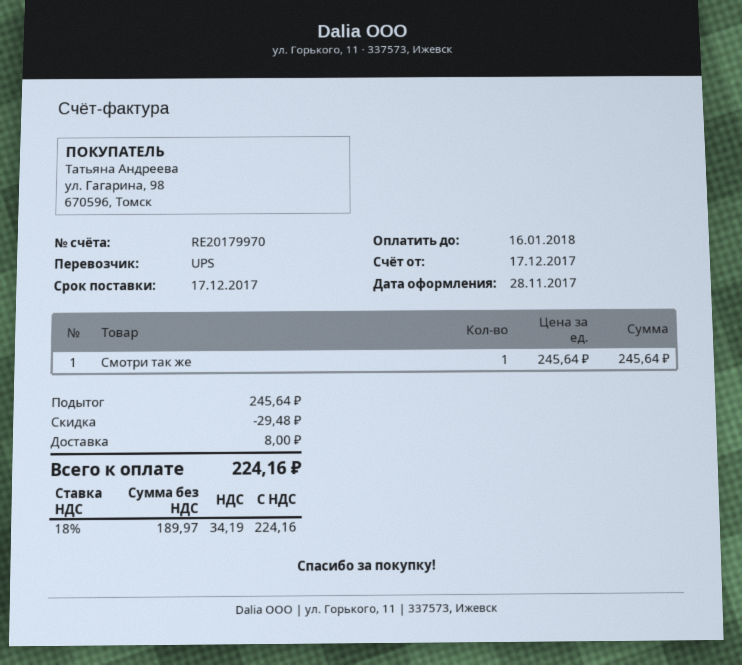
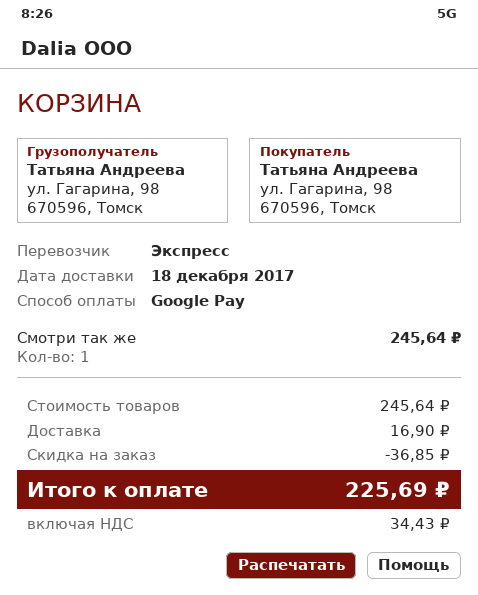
delivery date: 2017-12-17 -> 2017-12-18
shipping method: UPS -> express
discount: 29.48 -> 36.85
shipping: 8.00 -> 16.90
tax: 34.19 -> 34.43
total: 224.16 -> 225.69

